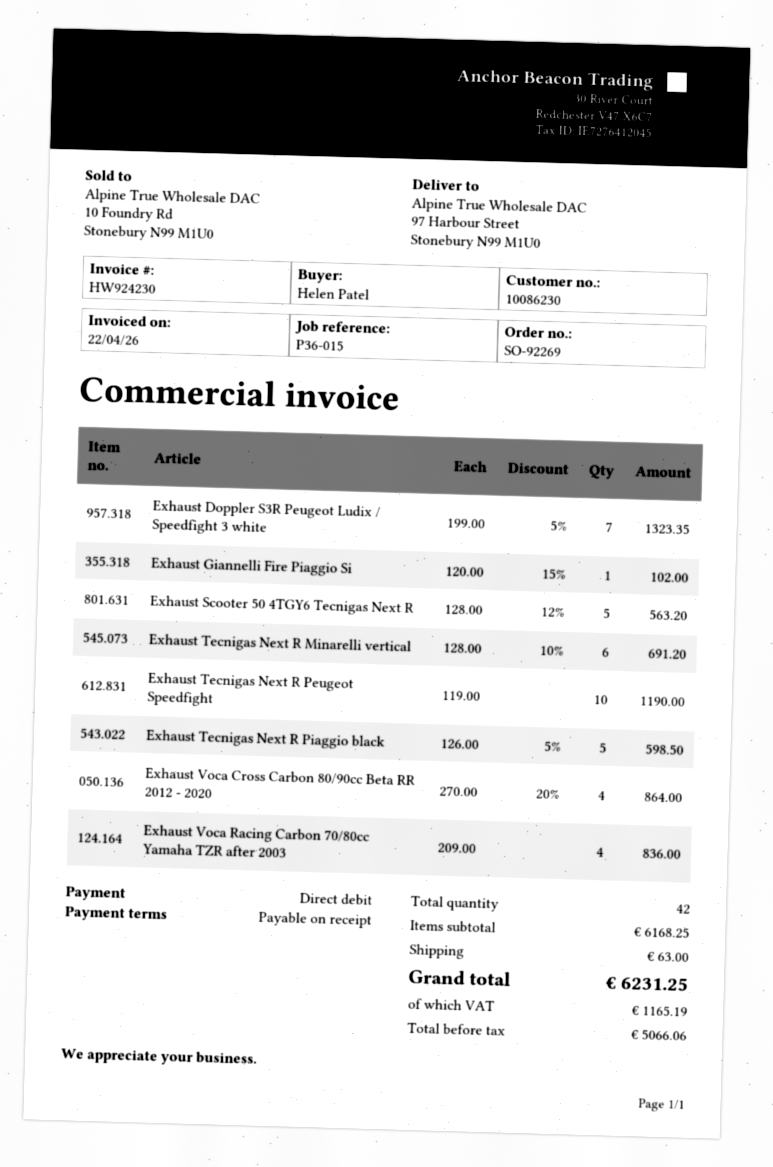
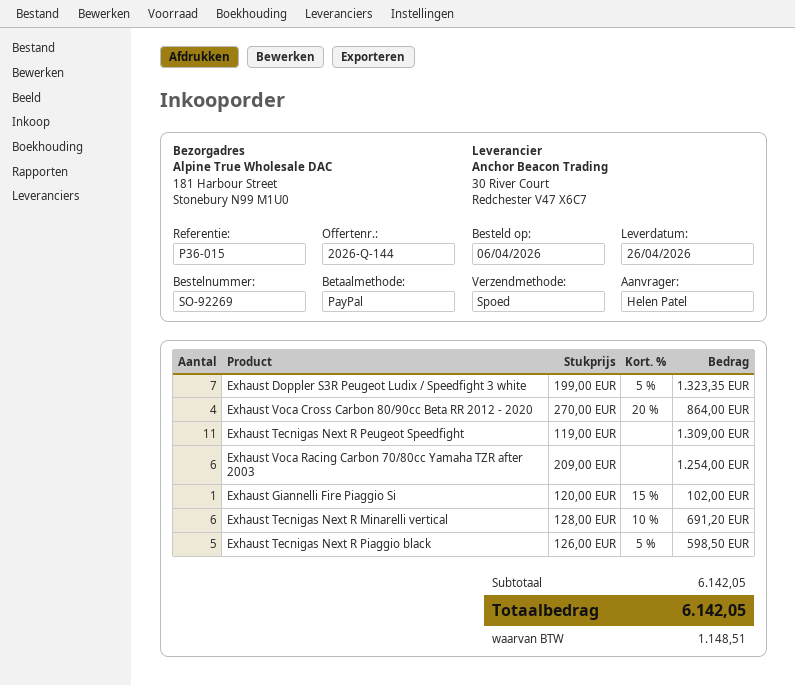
payment method: direct debit -> PayPal
ship to: 97 Harbour Street, Stonebury N99 M1U0 -> 181 Harbour Street, Stonebury N99 M1U0
Exhaust Scooter 50 4TGY6 Tecnigas Next R: 5 x 128.00 - 12% = 563.20 -> none
Exhaust Tecnigas Next R Peugeot Speedfight: 10 x 119.00 = 1190.00 -> 11 x 119.00 = 1309.00
Exhaust Voca Racing Carbon 70/80cc Yamaha TZR after 2003: 4 x 209.00 = 836.00 -> 6 x 209.00 = 1254.00
subtotal: 6168.25 -> 6142.05
shipping: 63.00 -> none
tax: 1165.19 -> 1148.51
total: 6231.25 -> 6142.05

